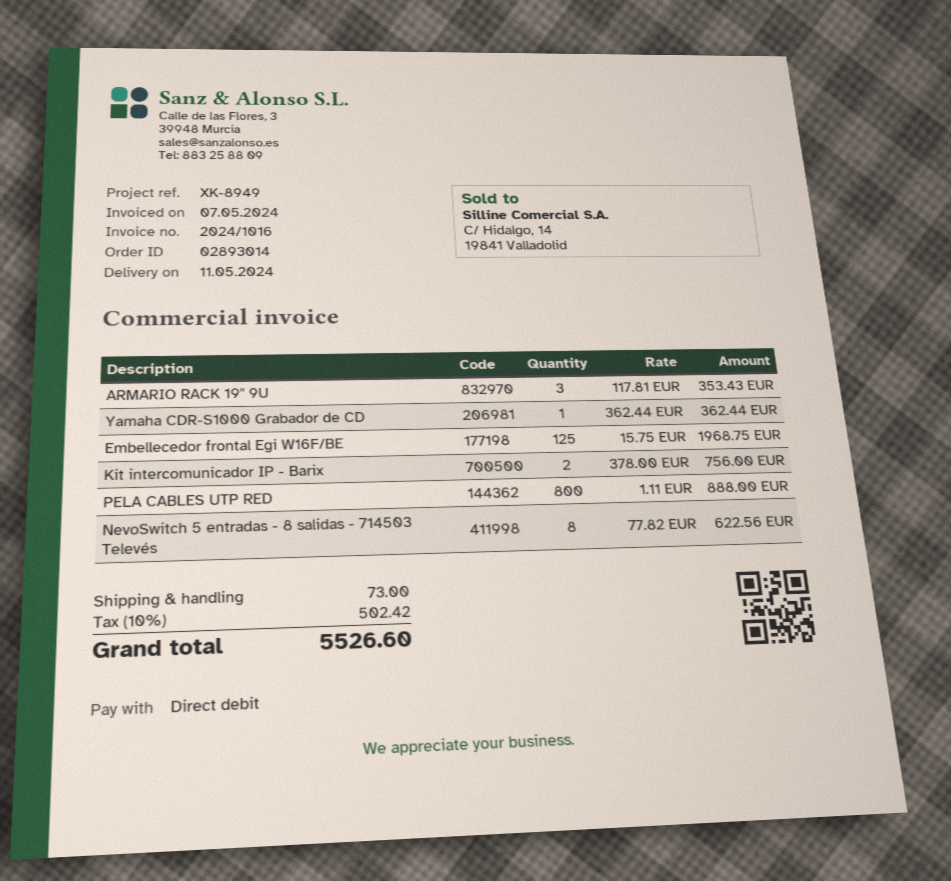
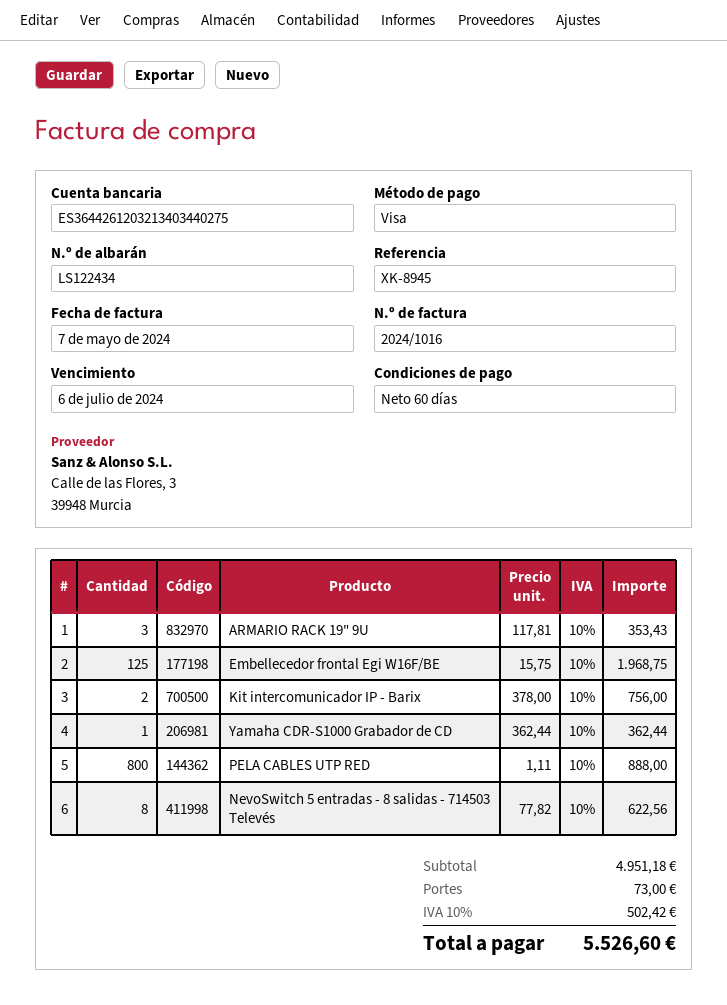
reference: XK-8949 -> XK-8945
payment method: direct debit -> Visa

